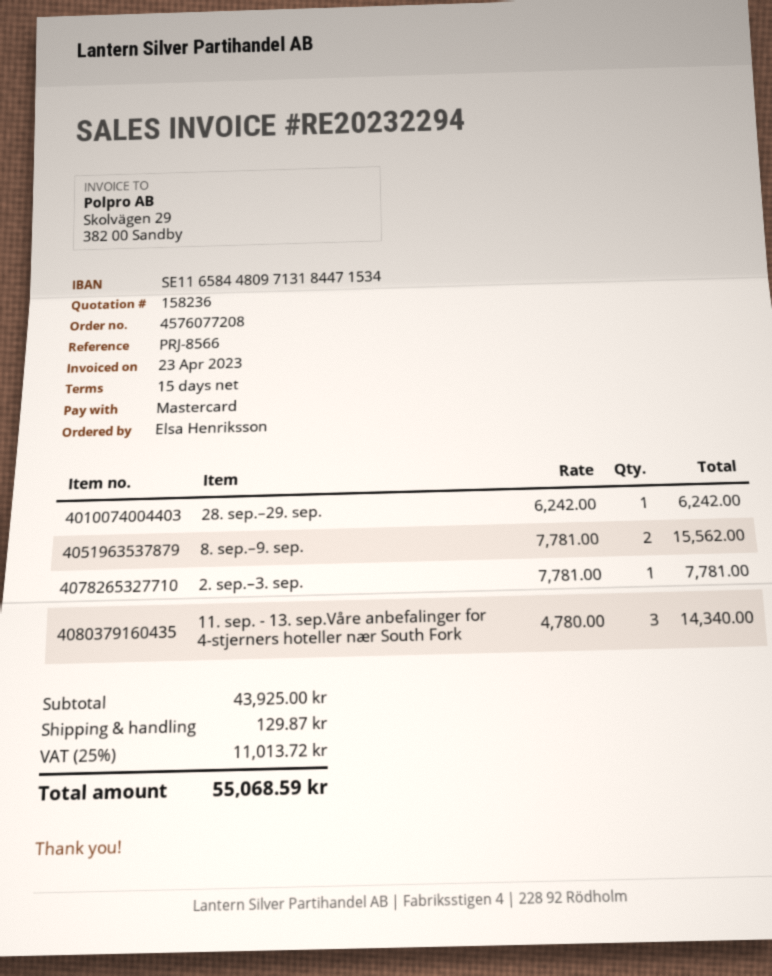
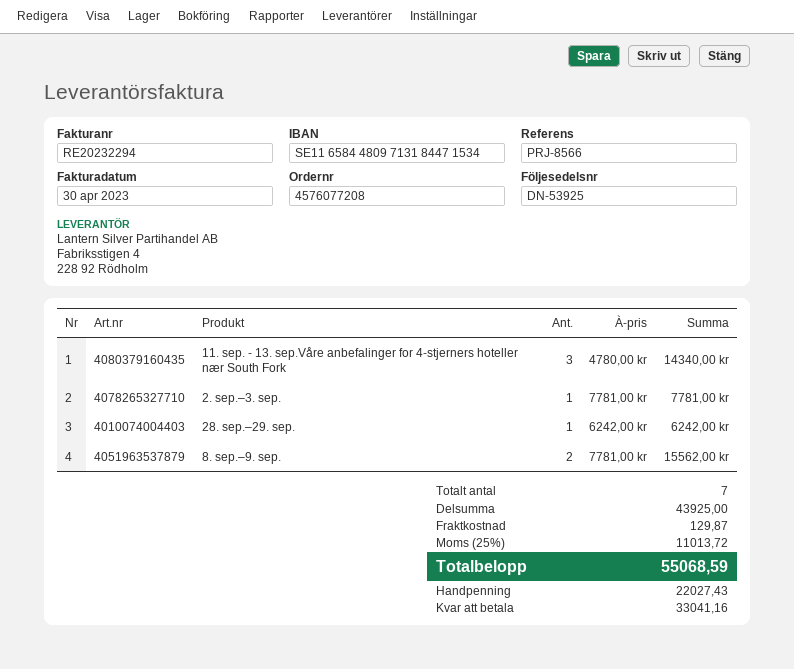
invoice date: 2023-04-23 -> 2023-04-30

